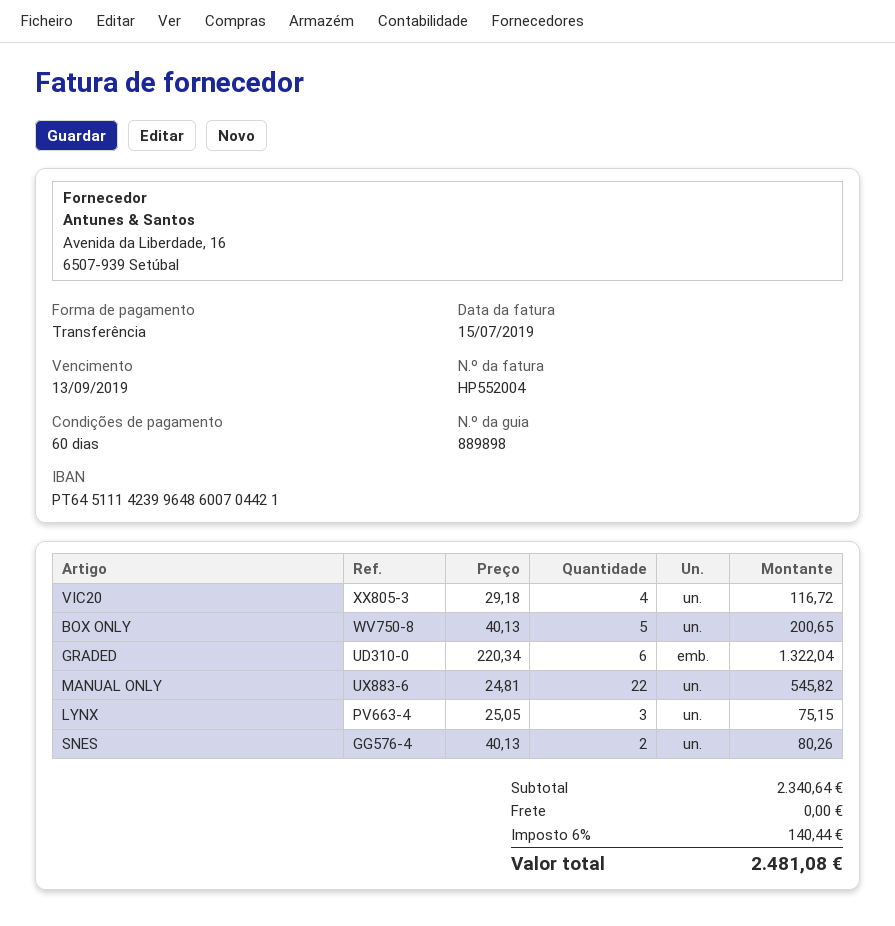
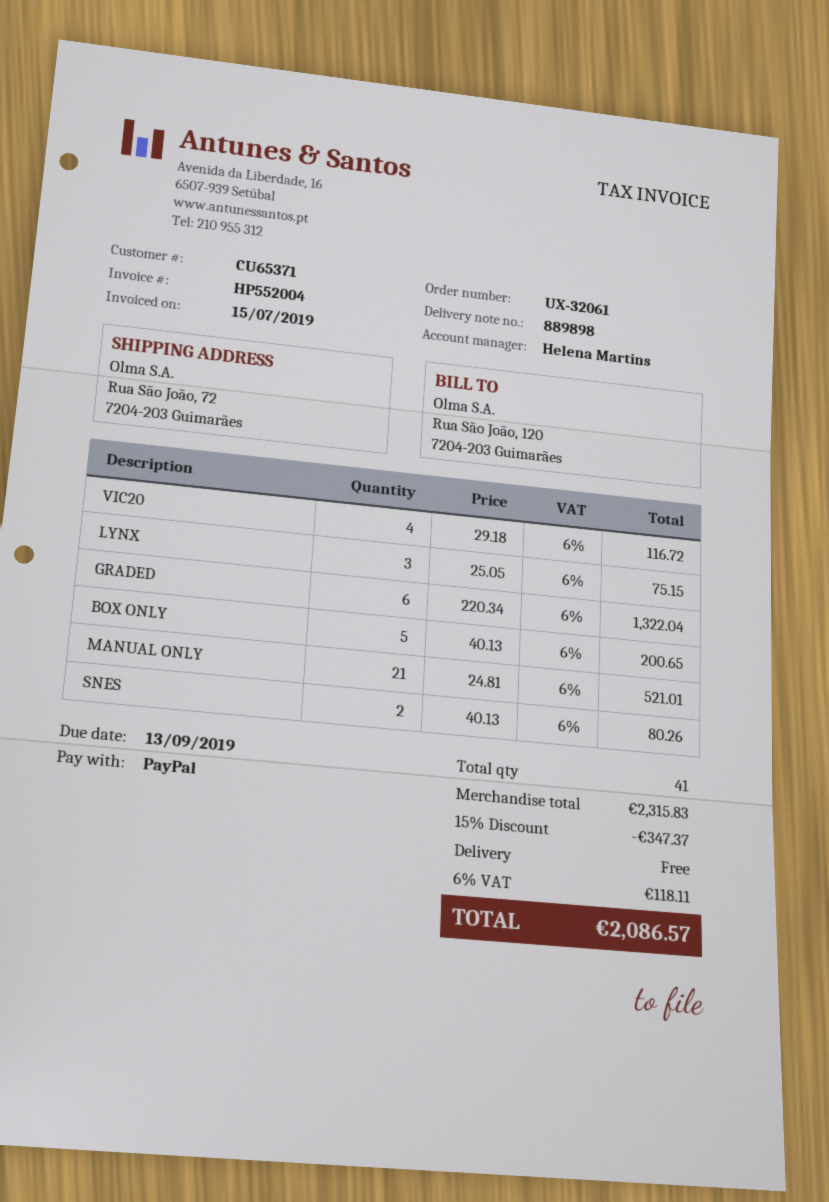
payment method: bank transfer -> PayPal
MANUAL ONLY: 22 x 24.81 = 545.82 -> 21 x 24.81 = 521.01
subtotal: 2340.64 -> 2315.83
discount: none -> 15% = 347.37
tax: 6% = 140.44 -> 6% = 118.11
total: 2481.08 -> 2086.57

